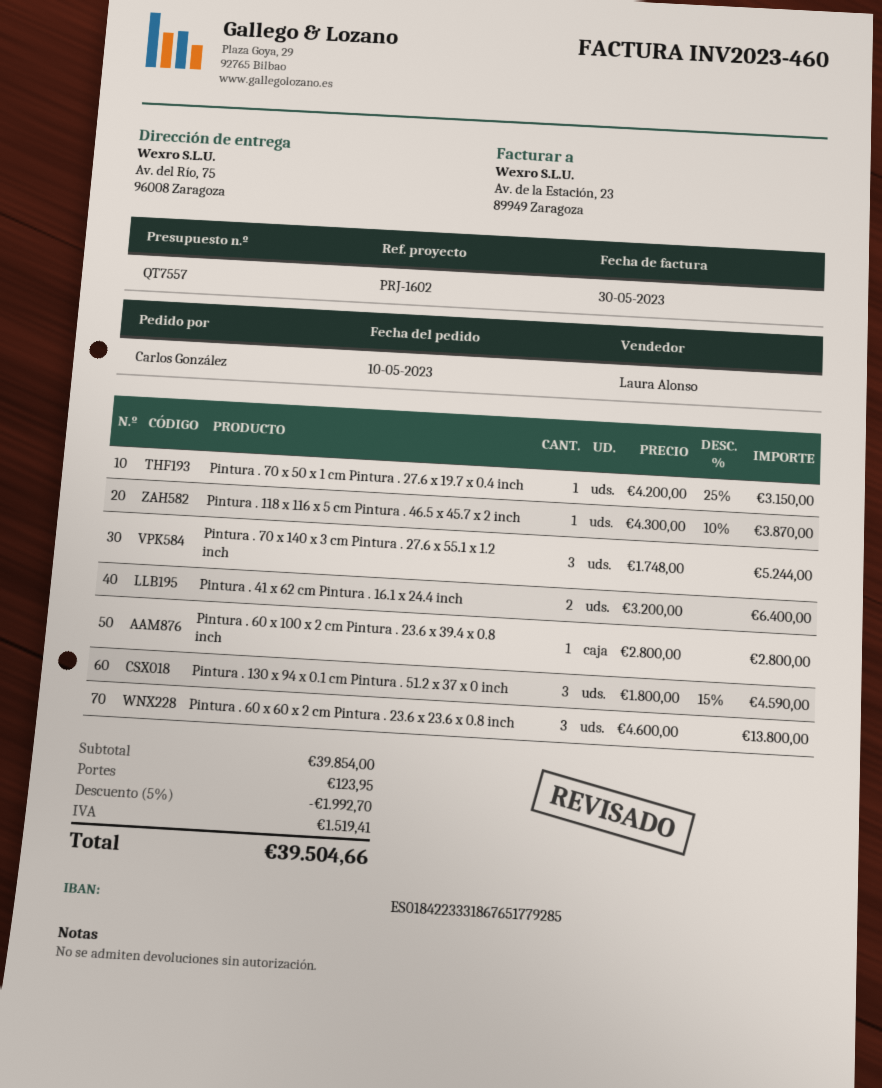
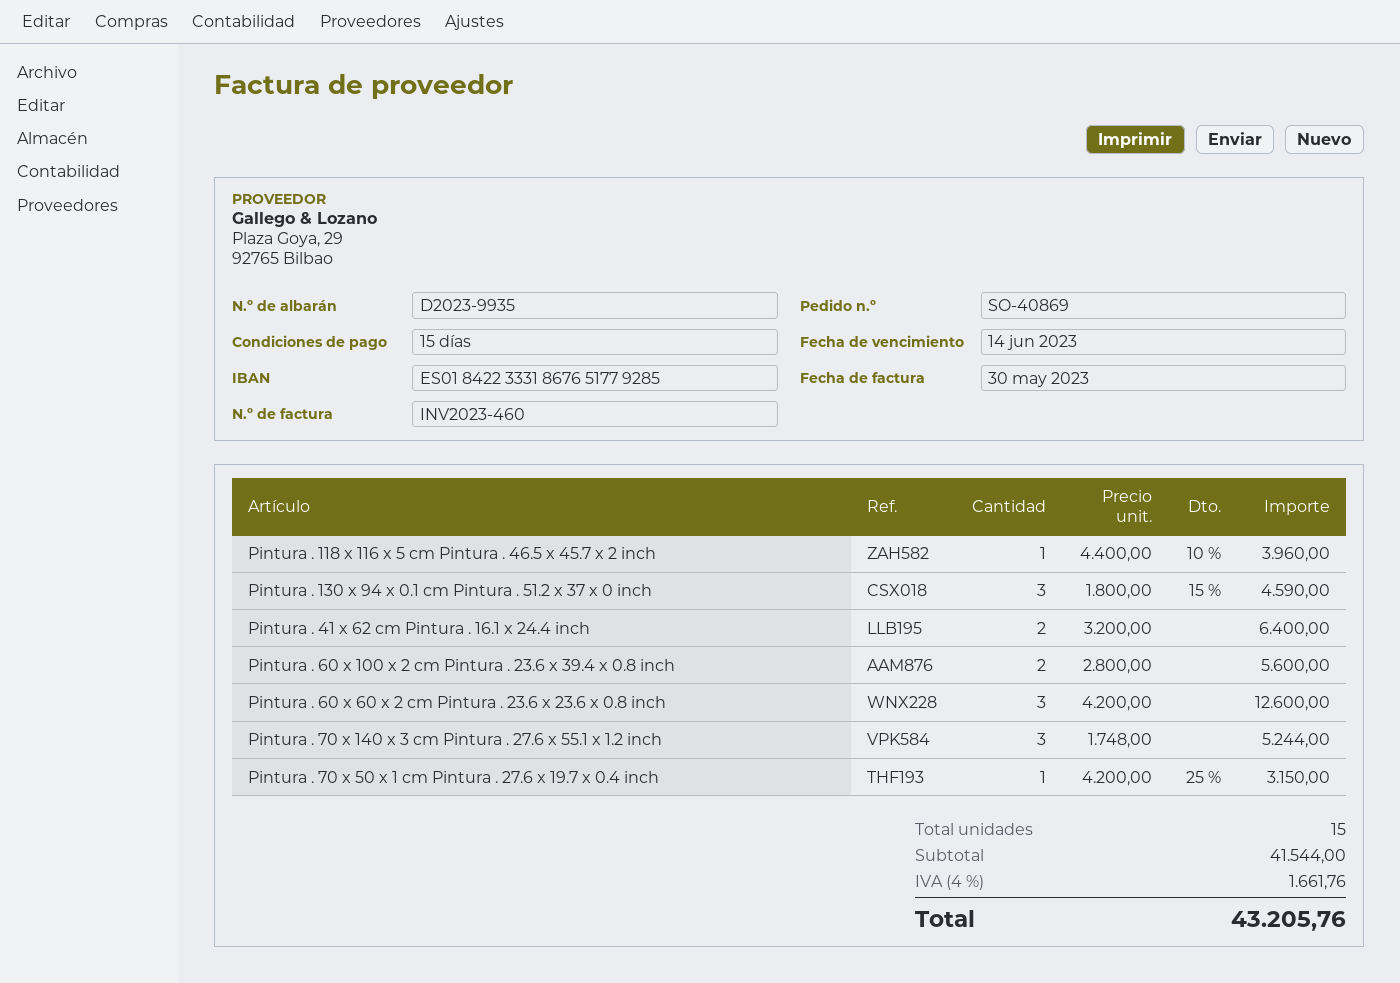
Pintura . 118 x 116 x 5 cm Pintura . 46.5 x 45.7 x 2 inch: 1 x 4300.00 - 10% = 3870.00 -> 1 x 4400.00 - 10% = 3960.00
Pintura . 60 x 100 x 2 cm Pintura . 23.6 x 39.4 x 0.8 inch: 1 x 2800.00 = 2800.00 -> 2 x 2800.00 = 5600.00
Pintura . 60 x 60 x 2 cm Pintura . 23.6 x 23.6 x 0.8 inch: 3 x 4600.00 = 13800.00 -> 3 x 4200.00 = 12600.00
subtotal: 39854.00 -> 41544.00
discount: 5% = 1992.70 -> none
shipping: 123.95 -> none
tax: 1519.41 -> 1661.76
total: 39504.66 -> 43205.76

